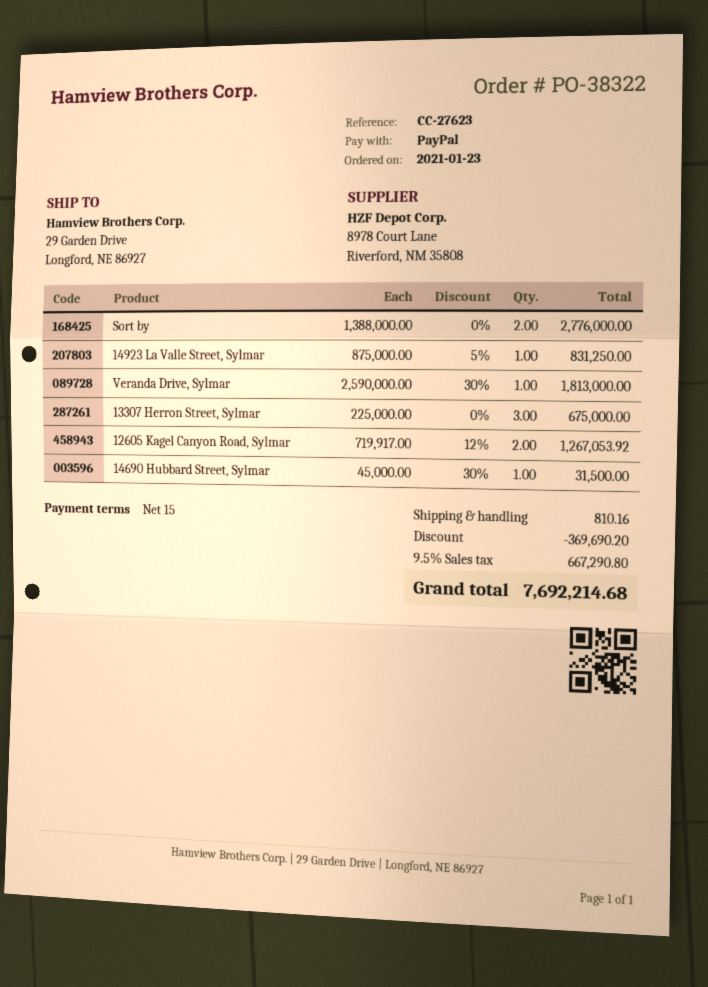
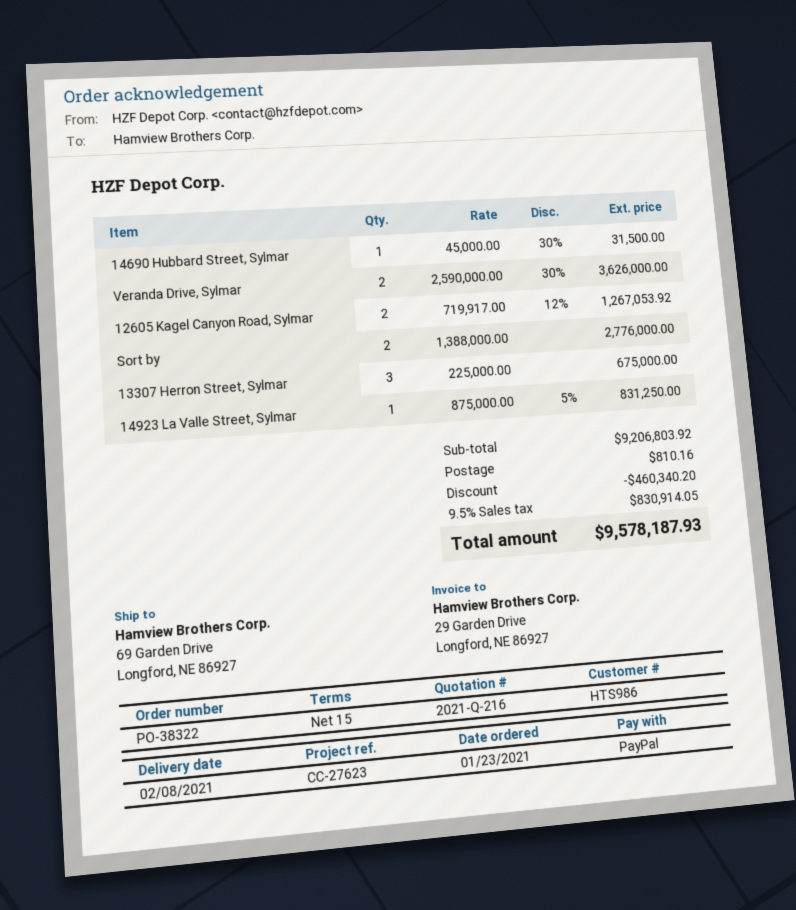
ship to: 29 Garden Drive, Longford, NE 86927 -> 69 Garden Drive, Longford, NE 86927
Veranda Drive, Sylmar: 1 x 2590000.00 - 30% = 1813000.00 -> 2 x 2590000.00 - 30% = 3626000.00
discount: 369690.20 -> 460340.20
tax: 9.5% = 667290.80 -> 9.5% = 830914.05
total: 7692214.68 -> 9578187.93

